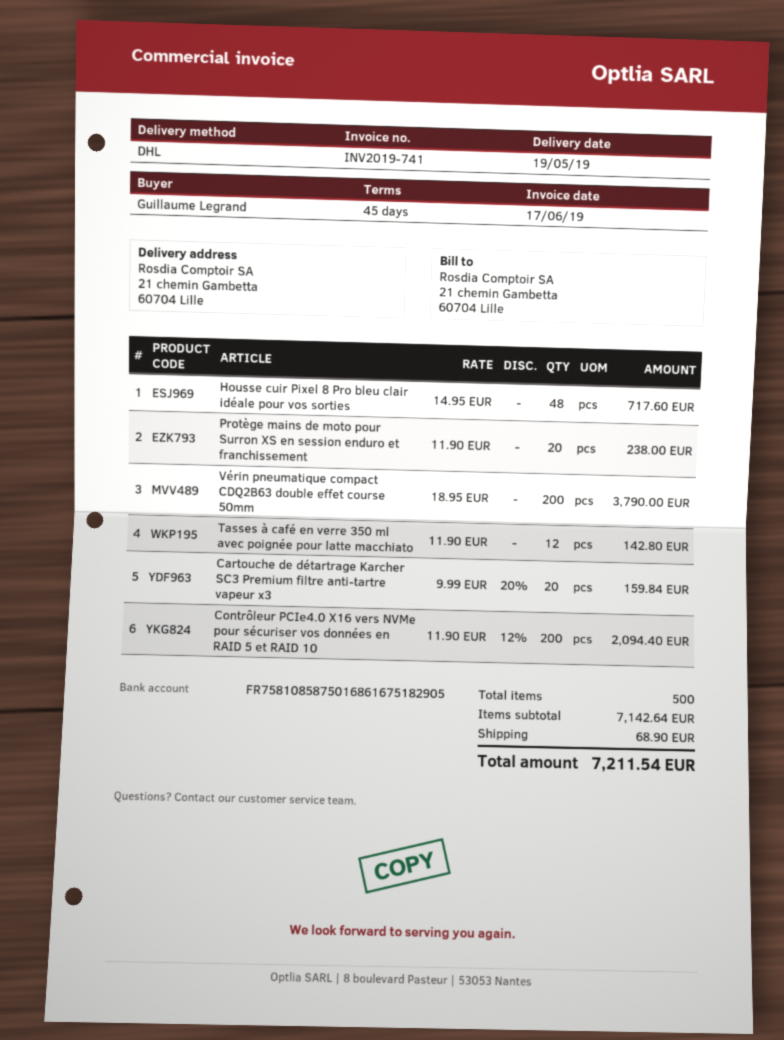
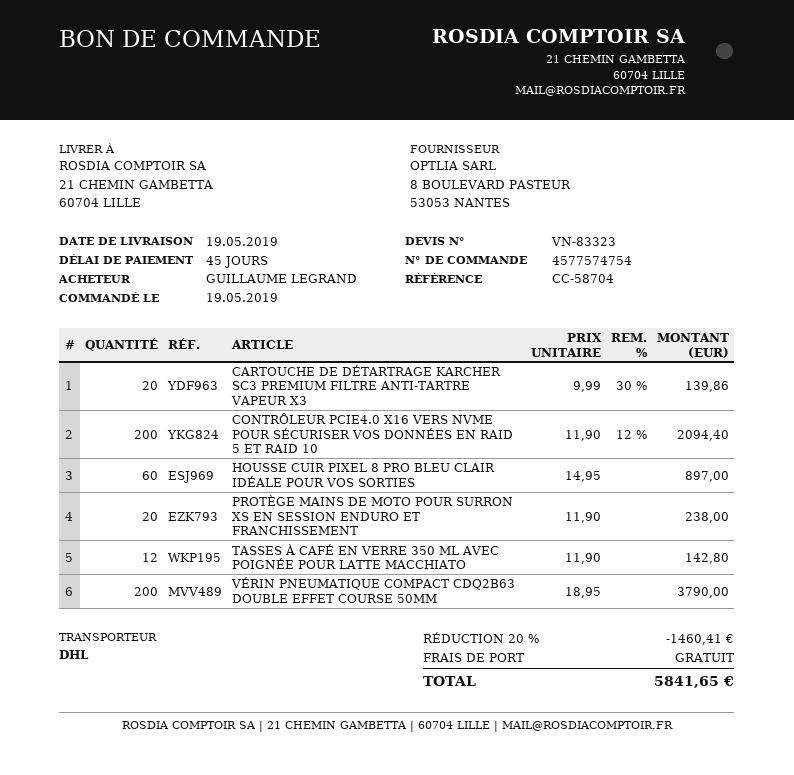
Housse cuir Pixel 8 Pro bleu clair idéale pour vos sorties: 48 x 14.95 = 717.60 -> 60 x 14.95 = 897.00
Cartouche de détartrage Karcher SC3 Premium filtre anti-tartre vapeur x3: 20 x 9.99 - 20% = 159.84 -> 20 x 9.99 - 30% = 139.86
discount: none -> 20% = 1460.41
shipping: 68.90 -> 0.00
total: 7211.54 -> 5841.65

